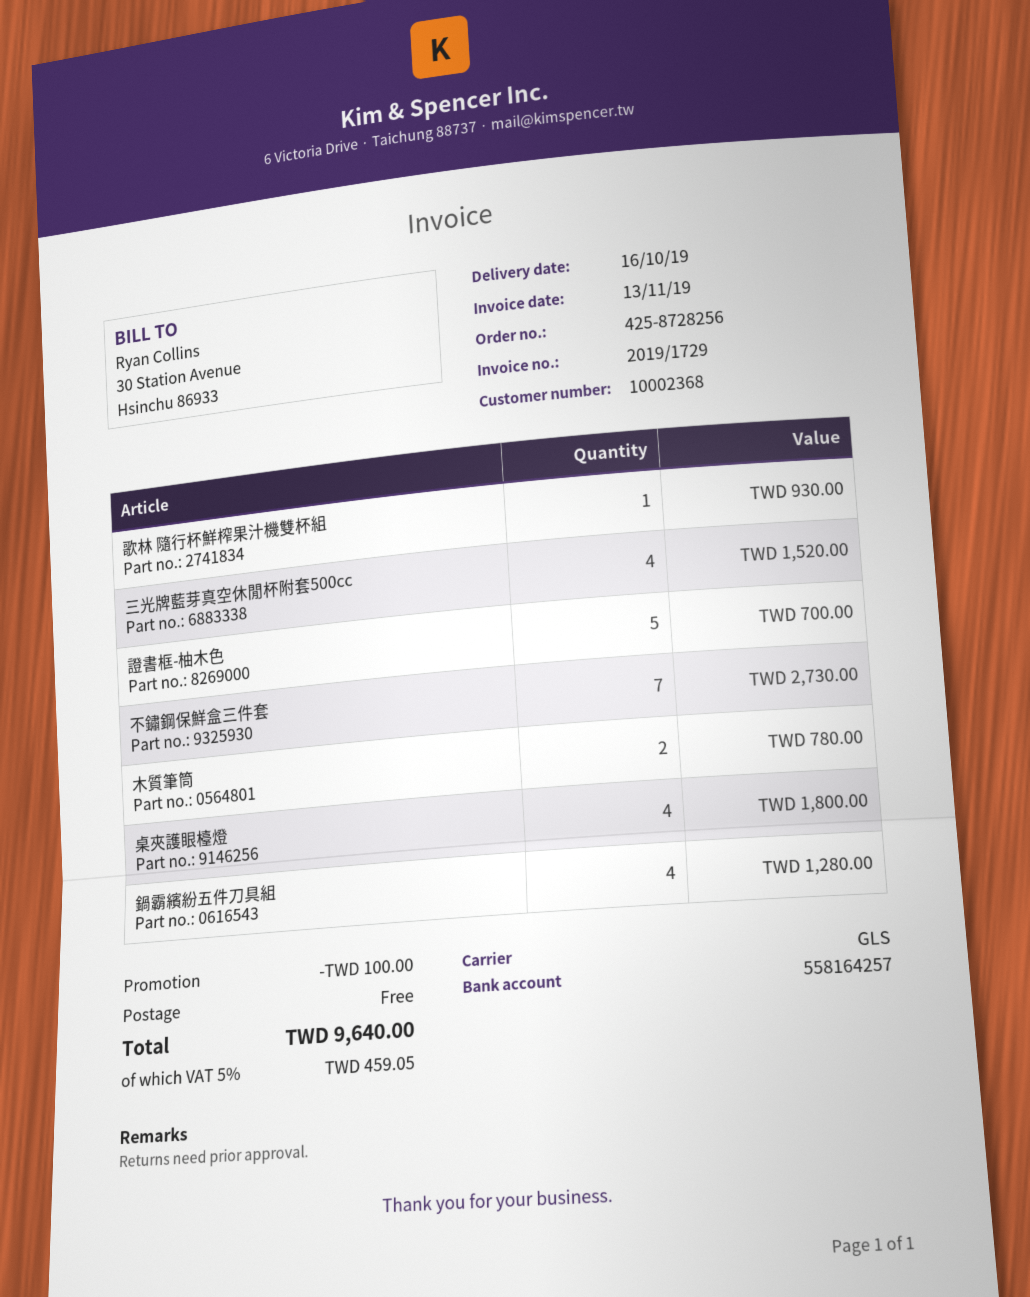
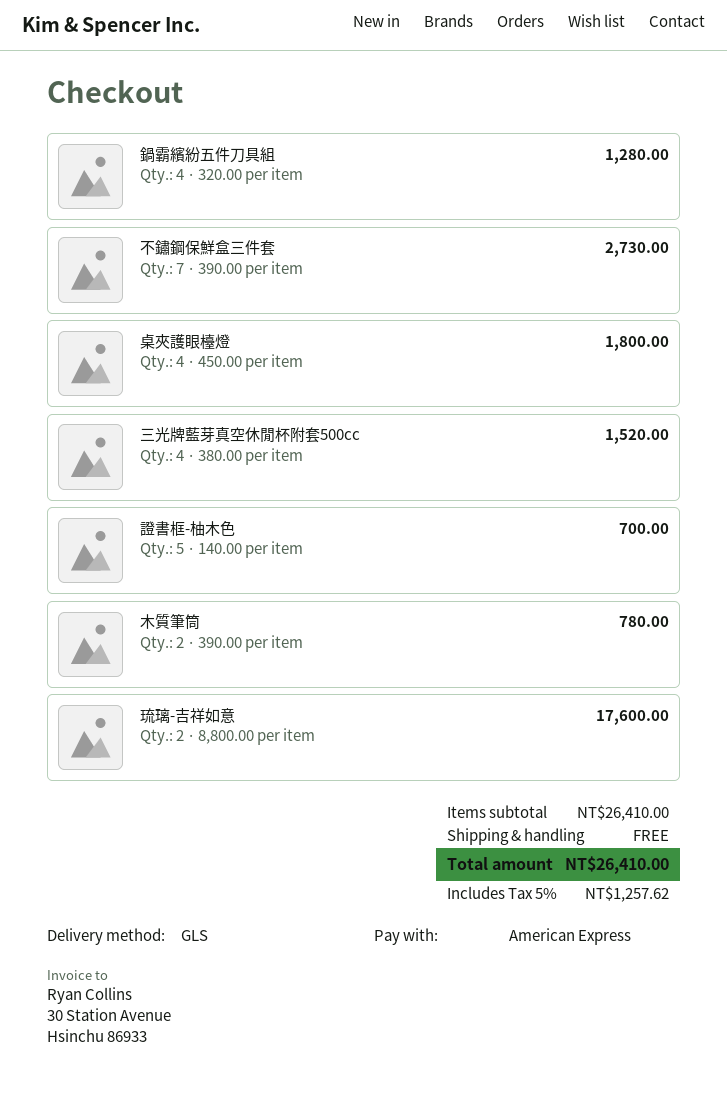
歌林 隨行杯鮮榨果汁機雙杯組: 1 for 930.00 -> none
琉璃-吉祥如意: none -> 2 for 17600.00
discount: 100.00 -> none
tax: 5% = 459.05 -> 5% = 1257.62
total: 9640.00 -> 26410.00

